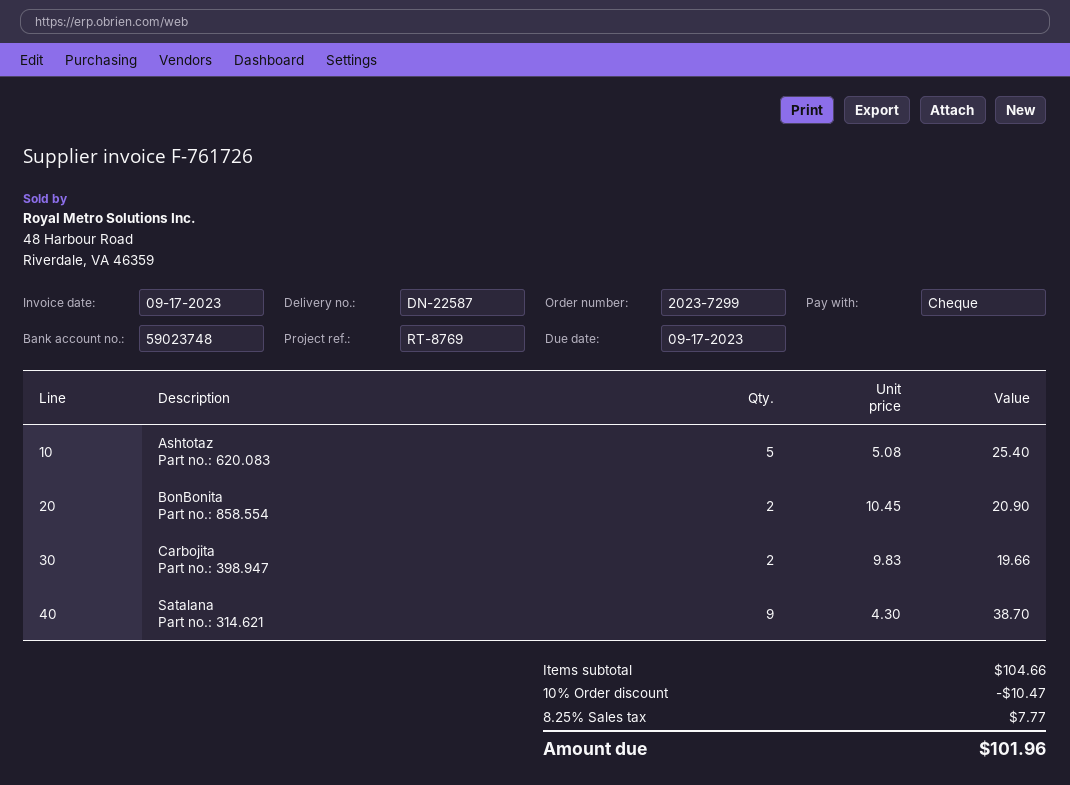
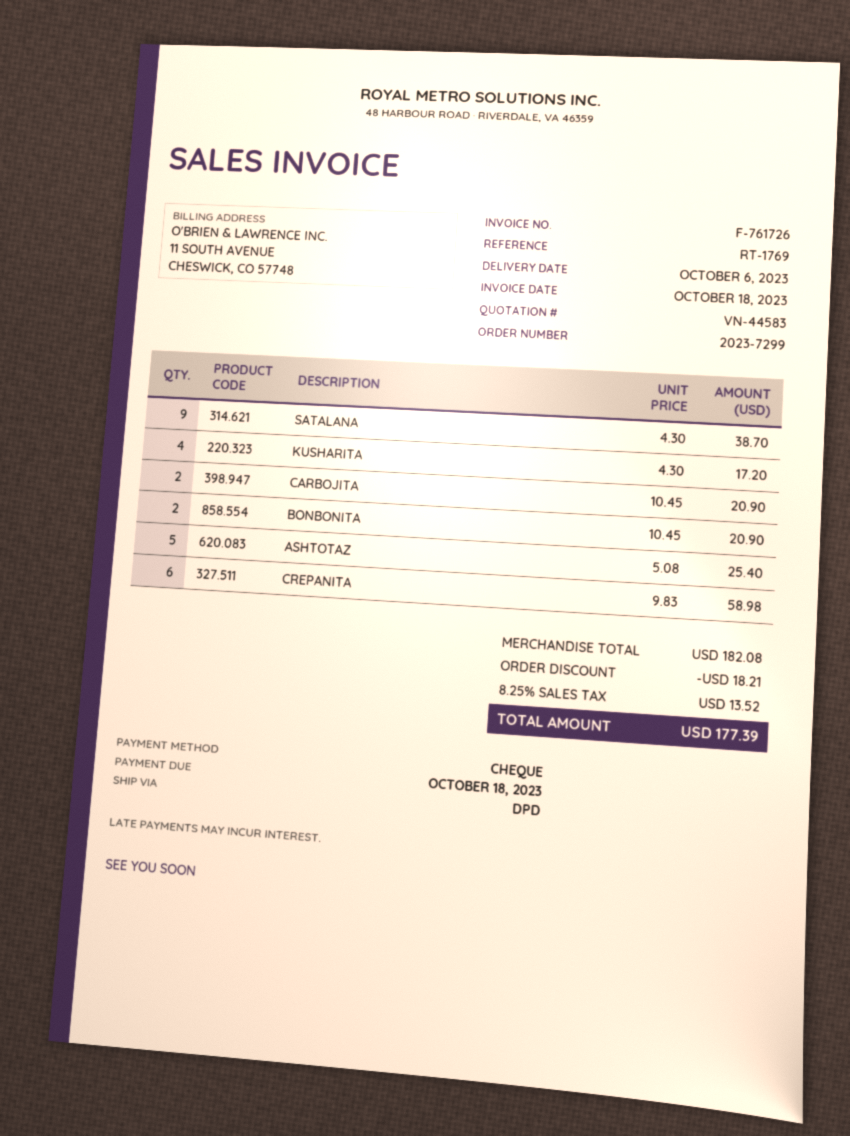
invoice date: 2023-09-17 -> 2023-10-18
due date: 2023-09-17 -> 2023-10-18
reference: RT-8769 -> RT-1769
Carbojita: 2 x 9.83 = 19.66 -> 2 x 10.45 = 20.90
KUSHARITA: none -> 4 x 4.30 = 17.20
CREPANITA: none -> 6 x 9.83 = 58.98
subtotal: 104.66 -> 182.08
discount: 10.47 -> 18.21
tax: 8.25% = 7.77 -> 8.25% = 13.52
total: 101.96 -> 177.39

